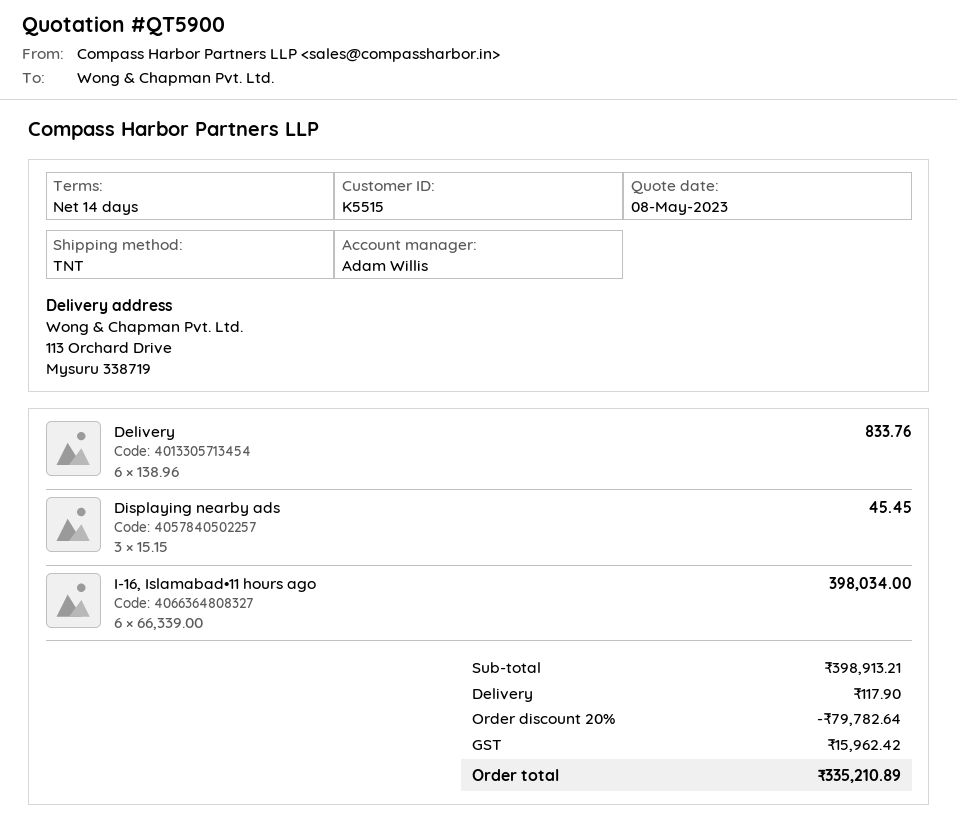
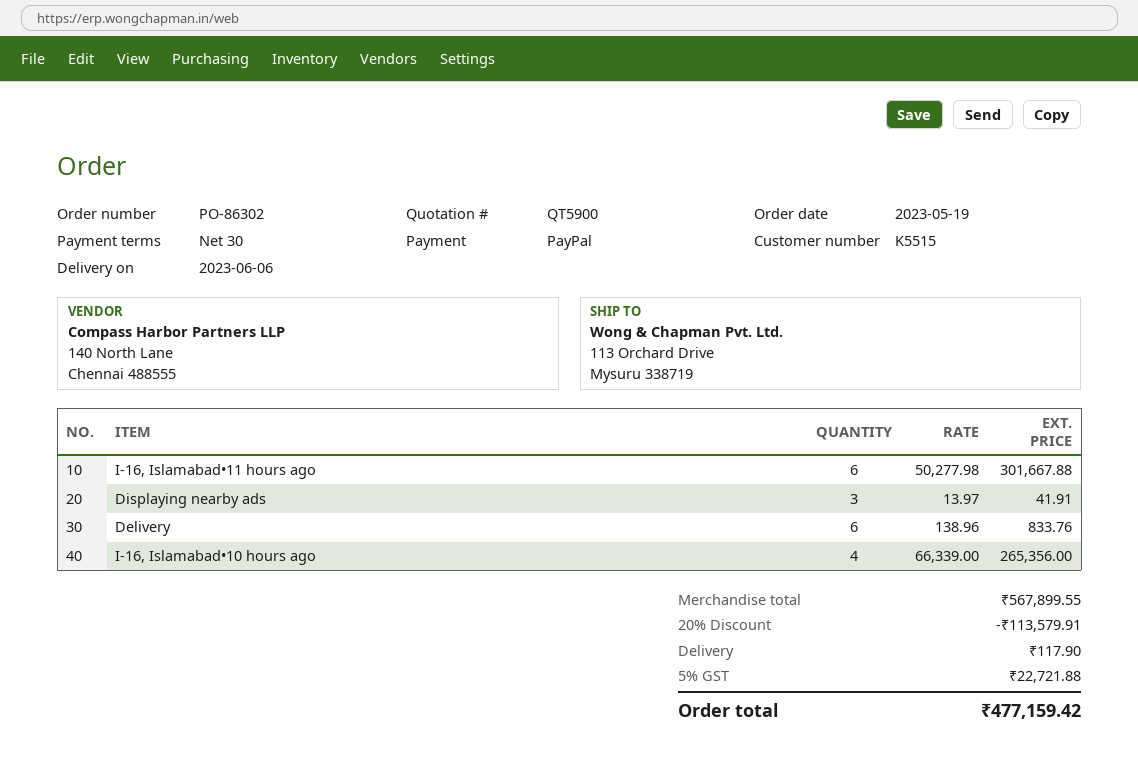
payment terms: 14 days -> 30 days
Displaying nearby ads: 3 x 15.15 = 45.45 -> 3 x 13.97 = 41.91
I-16, Islamabad•11 hours ago: 6 x 66339.00 = 398034.00 -> 6 x 50277.98 = 301667.88
I-16, Islamabad•10 hours ago: none -> 4 x 66339.00 = 265356.00
subtotal: 398913.21 -> 567899.55
discount: 20% = 79782.64 -> 20% = 113579.91
tax: 15962.42 -> 22721.88
total: 335210.89 -> 477159.42

